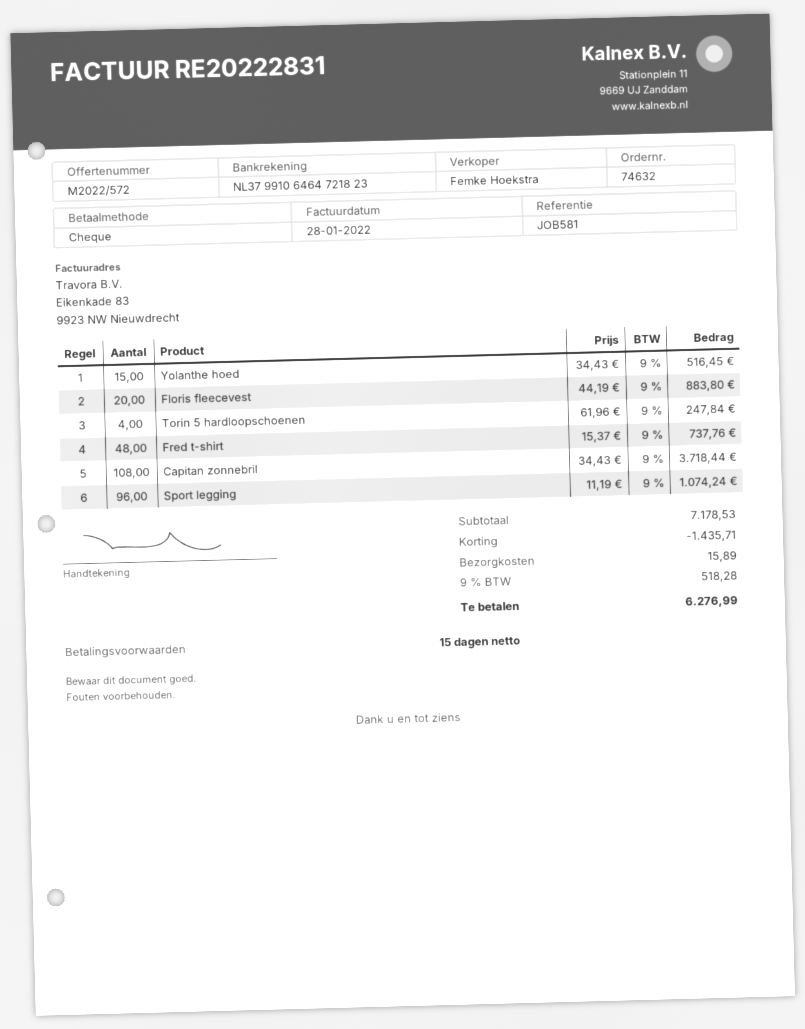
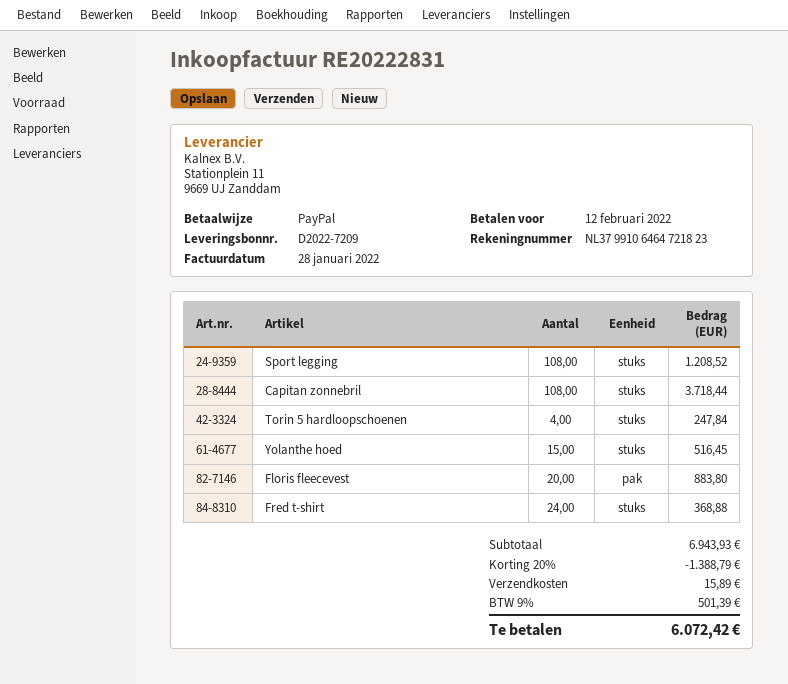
payment method: cheque -> PayPal
Fred t-shirt: 48 for 737.76 -> 24 for 368.88
Sport legging: 96 for 1074.24 -> 108 for 1208.52
subtotal: 7178.53 -> 6943.93
discount: 1435.71 -> 1388.79
tax: 9% = 518.28 -> 9% = 501.39
total: 6276.99 -> 6072.42

